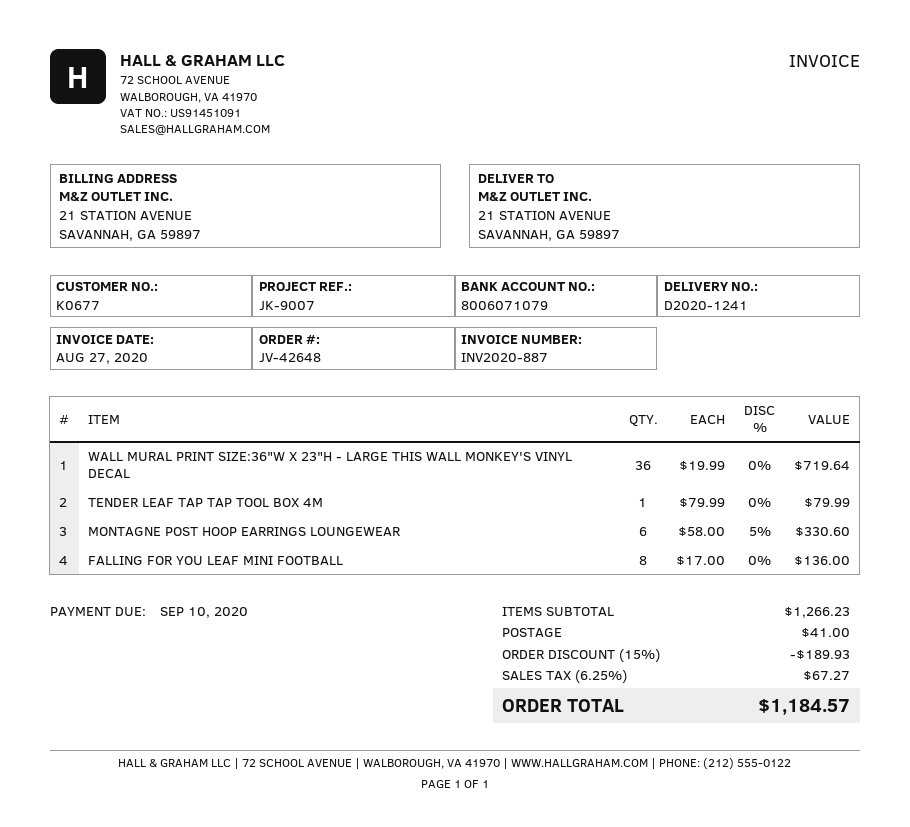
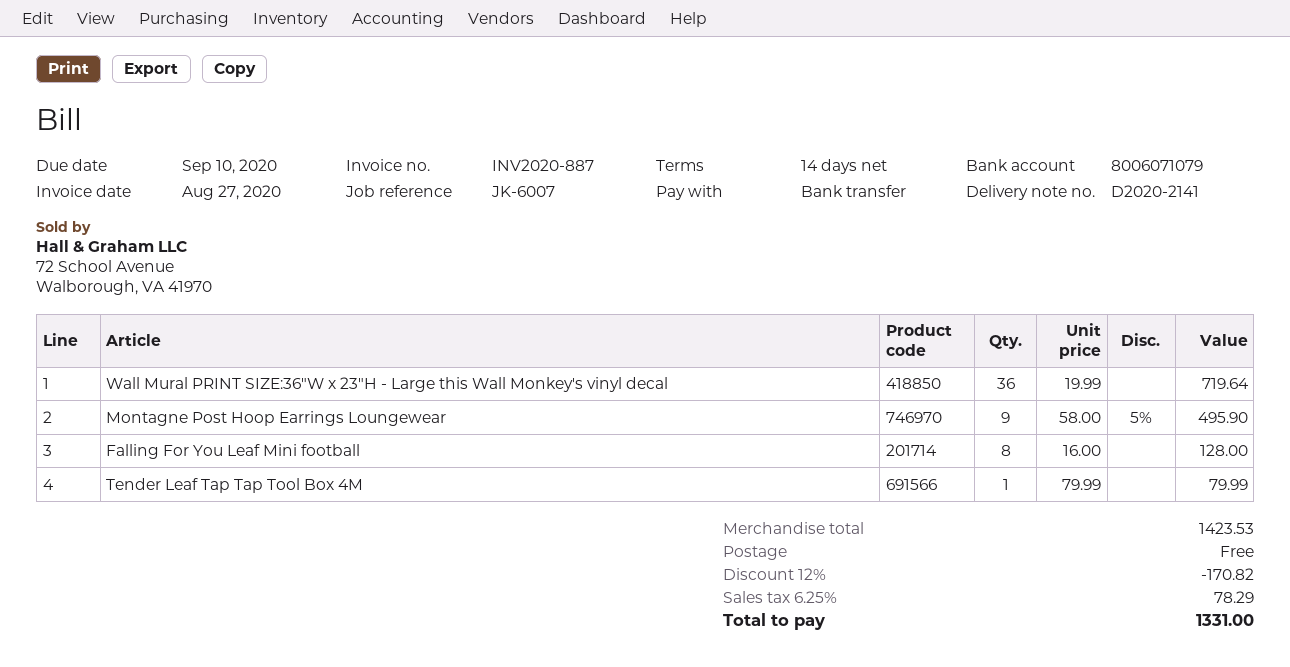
delivery note number: D2020-1241 -> D2020-2141
reference: JK-9007 -> JK-6007
MONTAGNE POST HOOP EARRINGS LOUNGEWEAR: 6 x 58.00 - 5% = 330.60 -> 9 x 58.00 - 5% = 495.90
FALLING FOR YOU LEAF MINI FOOTBALL: 8 x 17.00 = 136.00 -> 8 x 16.00 = 128.00
subtotal: 1266.23 -> 1423.53
discount: 15% = 189.93 -> 12% = 170.82
shipping: 41.00 -> 0.00
tax: 6.25% = 67.27 -> 6.25% = 78.29
total: 1184.57 -> 1331.00

